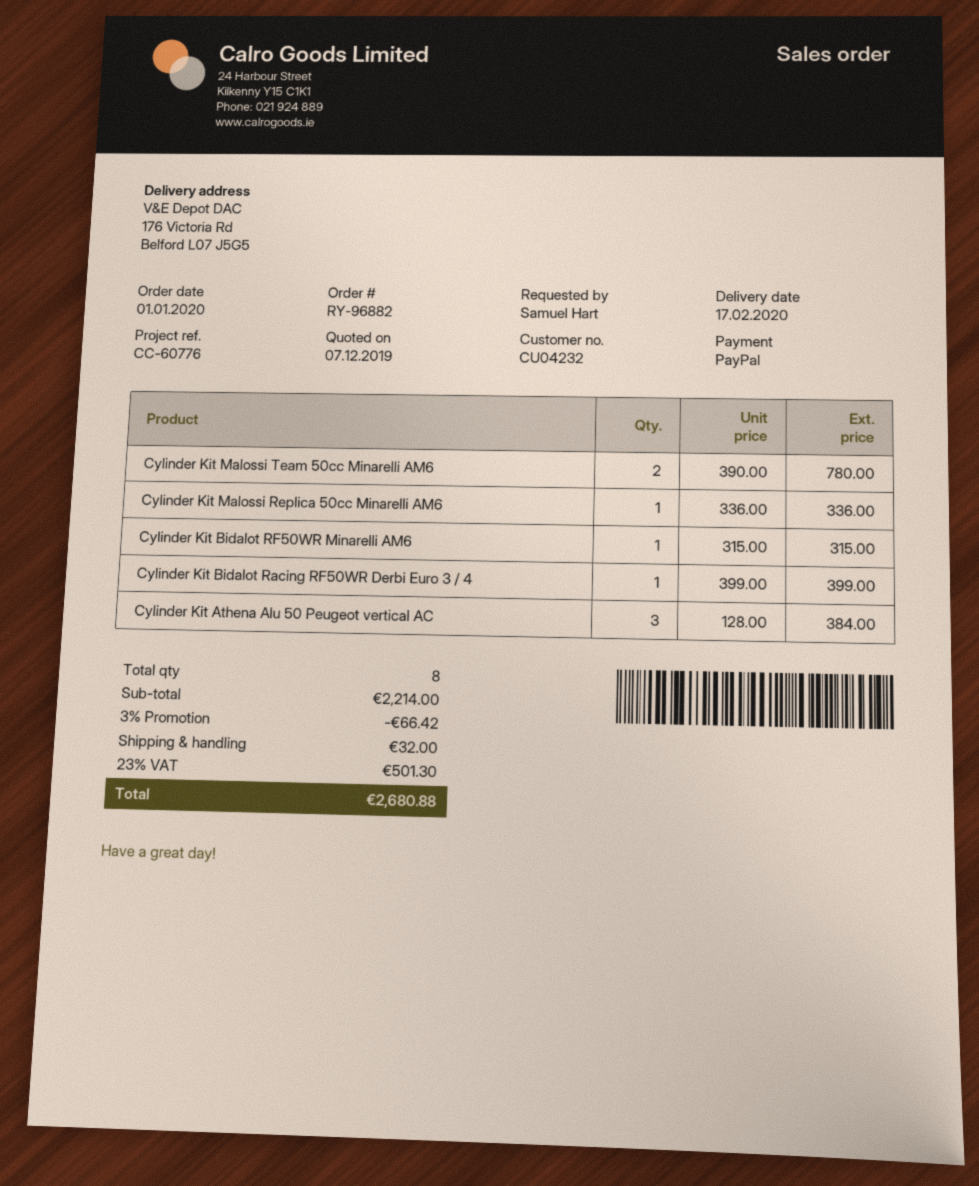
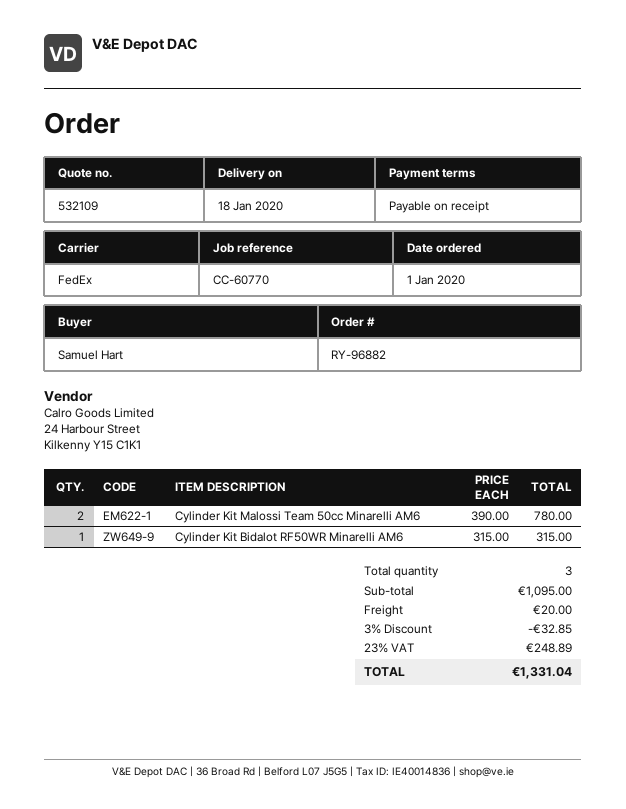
delivery date: 2020-02-17 -> 2020-01-18
reference: CC-60776 -> CC-60770
Cylinder Kit Malossi Replica 50cc Minarelli AM6: 1 x 336.00 = 336.00 -> none
Cylinder Kit Bidalot Racing RF50WR Derbi Euro 3 / 4: 1 x 399.00 = 399.00 -> none
Cylinder Kit Athena Alu 50 Peugeot vertical AC: 3 x 128.00 = 384.00 -> none
total quantity: 8 -> 3
subtotal: 2214.00 -> 1095.00
discount: 3% = 66.42 -> 3% = 32.85
shipping: 32.00 -> 20.00
tax: 23% = 501.30 -> 23% = 248.89
total: 2680.88 -> 1331.04

